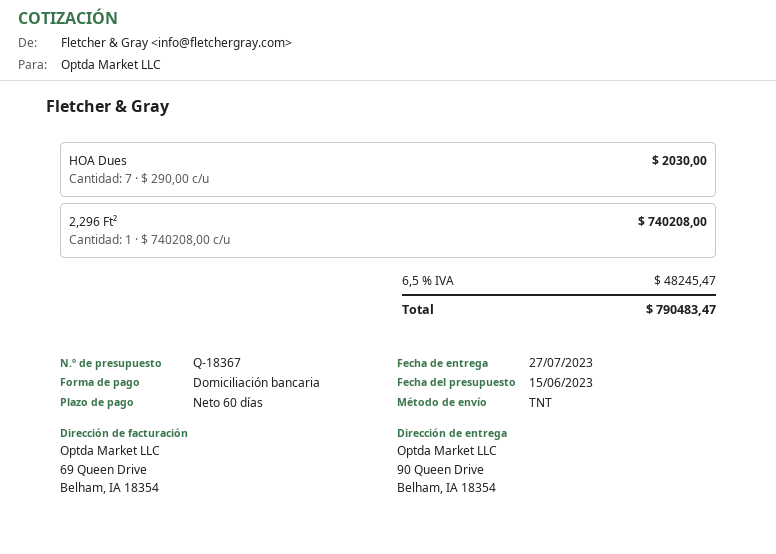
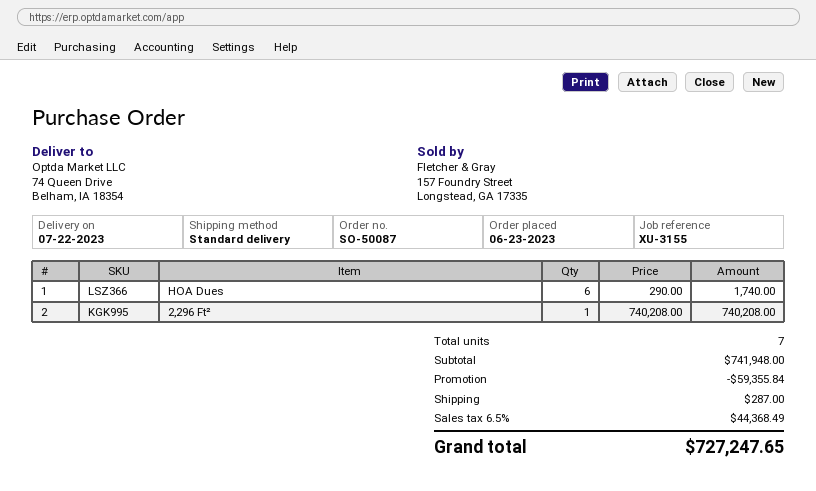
delivery date: 2023-07-27 -> 2023-07-22
shipping method: TNT -> standard
ship to: 90 Queen Drive, Belham, IA 18354 -> 74 Queen Drive, Belham, IA 18354
HOA Dues: 7 x 290.00 = 2030.00 -> 6 x 290.00 = 1740.00
discount: none -> 59355.84
shipping: none -> 287.00
tax: 6.5% = 48245.47 -> 6.5% = 44368.49
total: 790483.47 -> 727247.65

